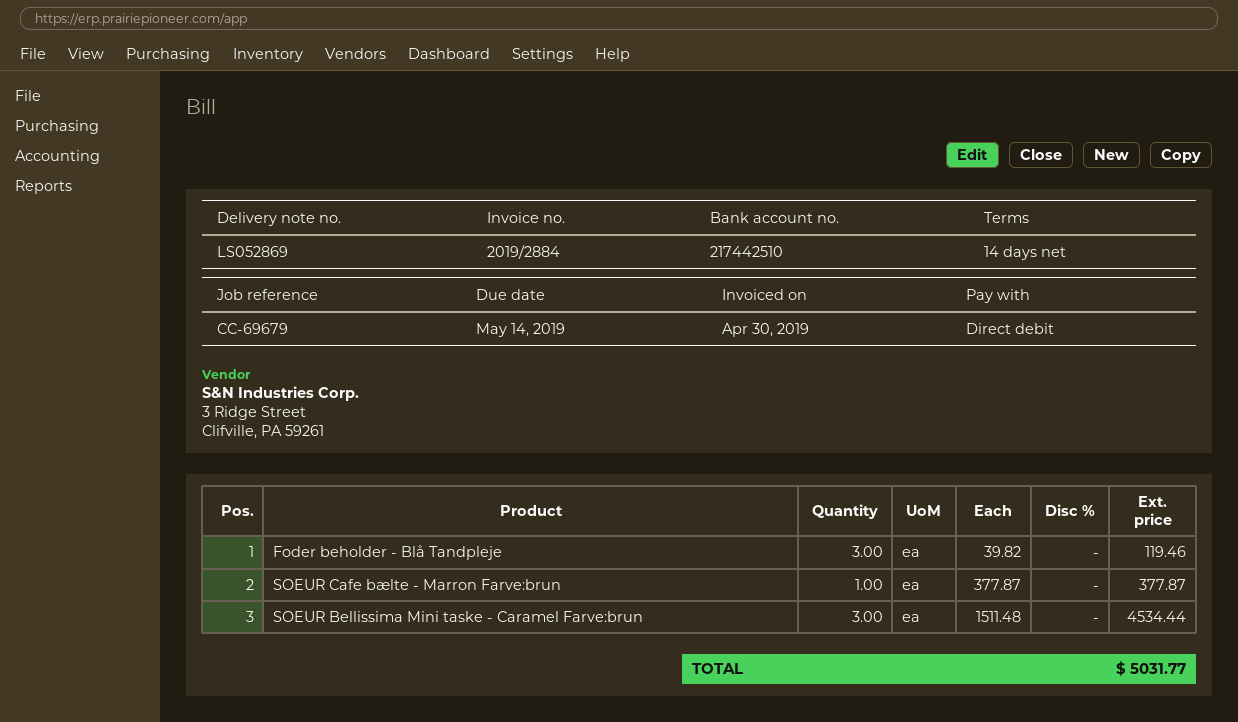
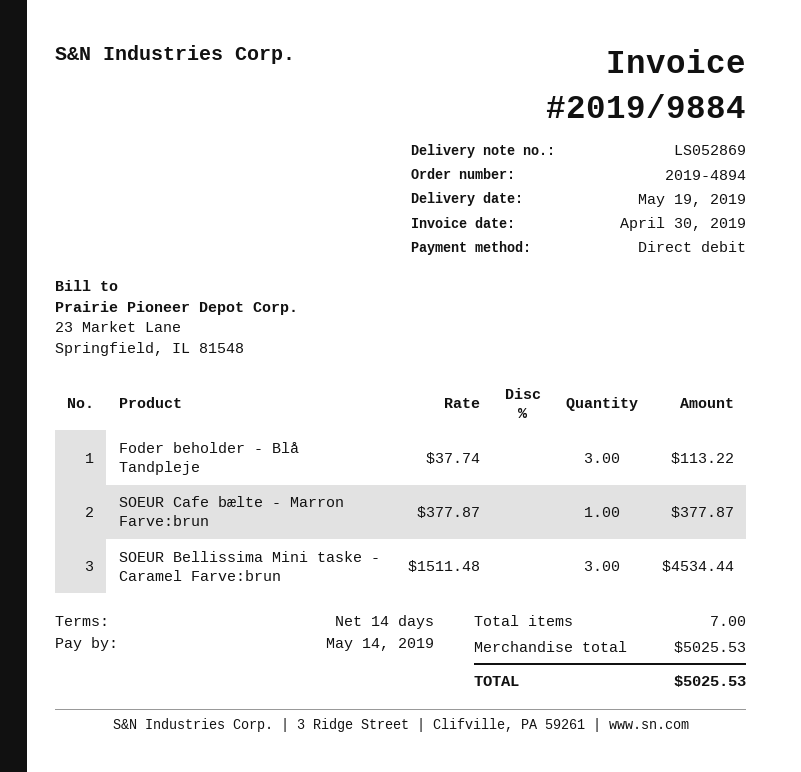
invoice number: 2019/2884 -> 2019/9884
Foder beholder - Blå Tandpleje: 3 x 39.82 = 119.46 -> 3 x 37.74 = 113.22
total: 5031.77 -> 5025.53

